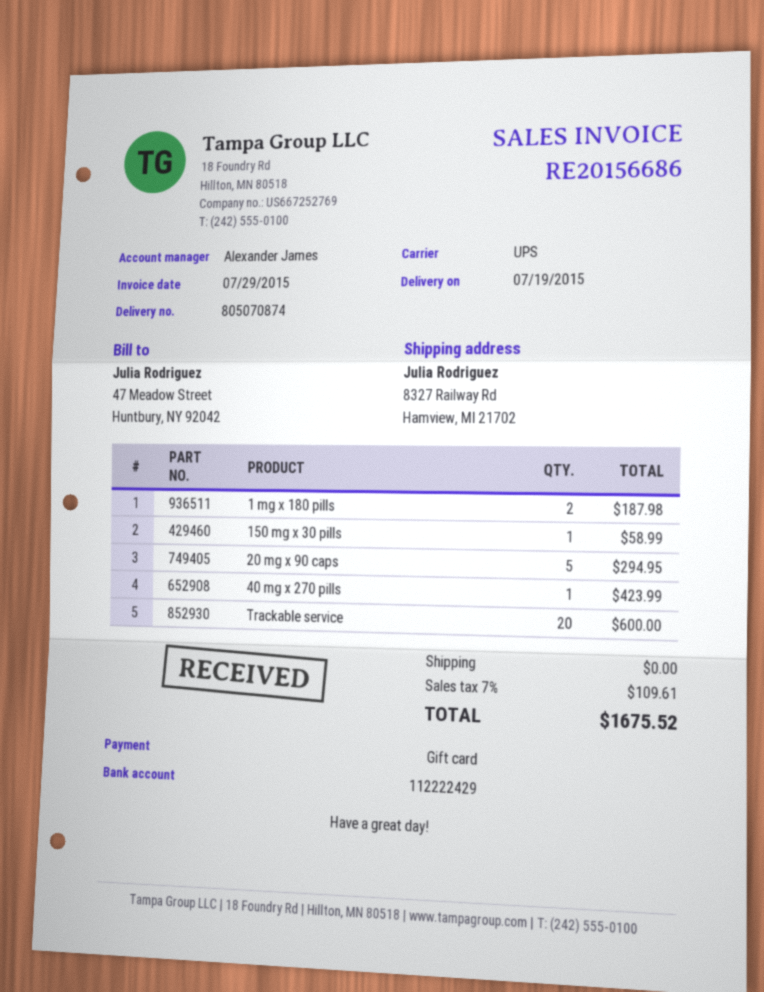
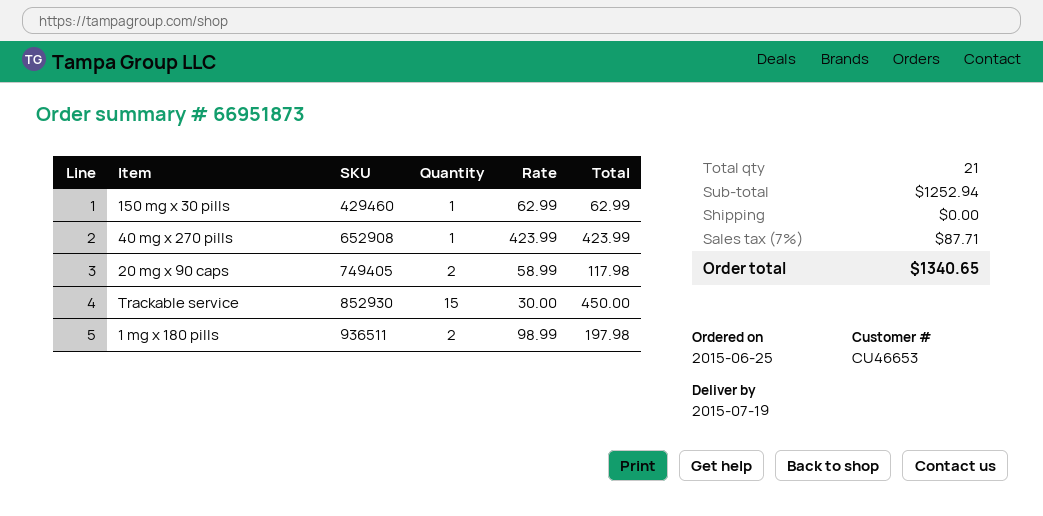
1 mg x 180 pills: 2 for 187.98 -> 2 for 197.98
150 mg x 30 pills: 1 for 58.99 -> 1 for 62.99
20 mg x 90 caps: 5 for 294.95 -> 2 for 117.98
Trackable service: 20 for 600.00 -> 15 for 450.00
tax: 7% = 109.61 -> 7% = 87.71
total: 1675.52 -> 1340.65

